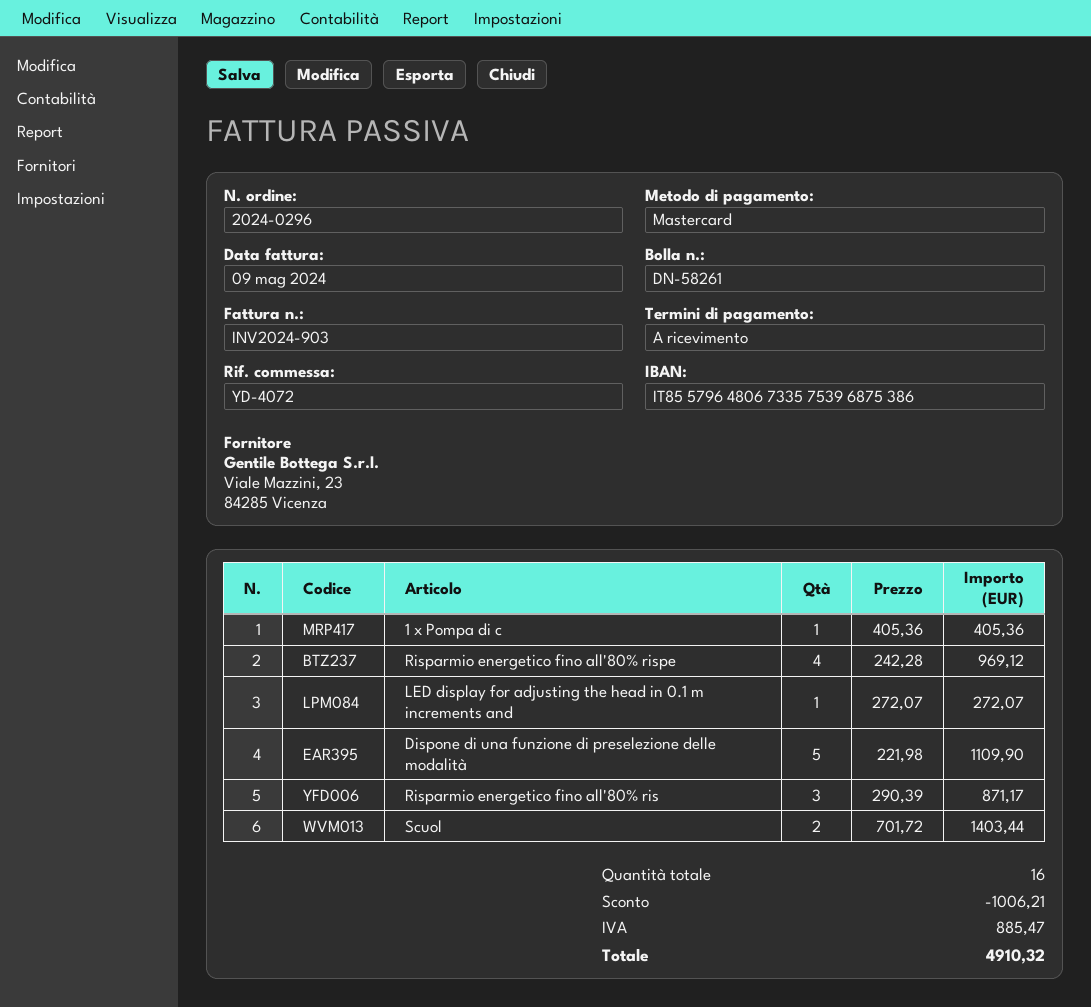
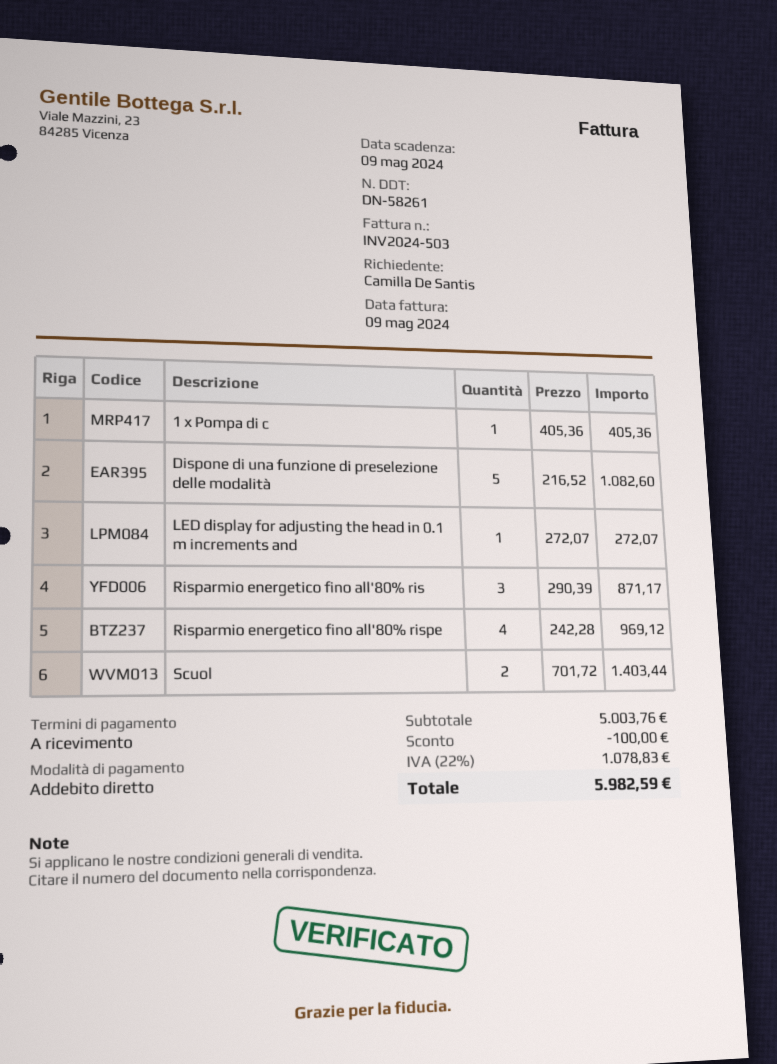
invoice number: INV2024-903 -> INV2024-503
payment method: Mastercard -> direct debit
Dispone di una funzione di preselezione delle modalità: 5 x 221.98 = 1109.90 -> 5 x 216.52 = 1082.60
discount: 1006.21 -> 100.00
tax: 885.47 -> 1078.83
total: 4910.32 -> 5982.59

